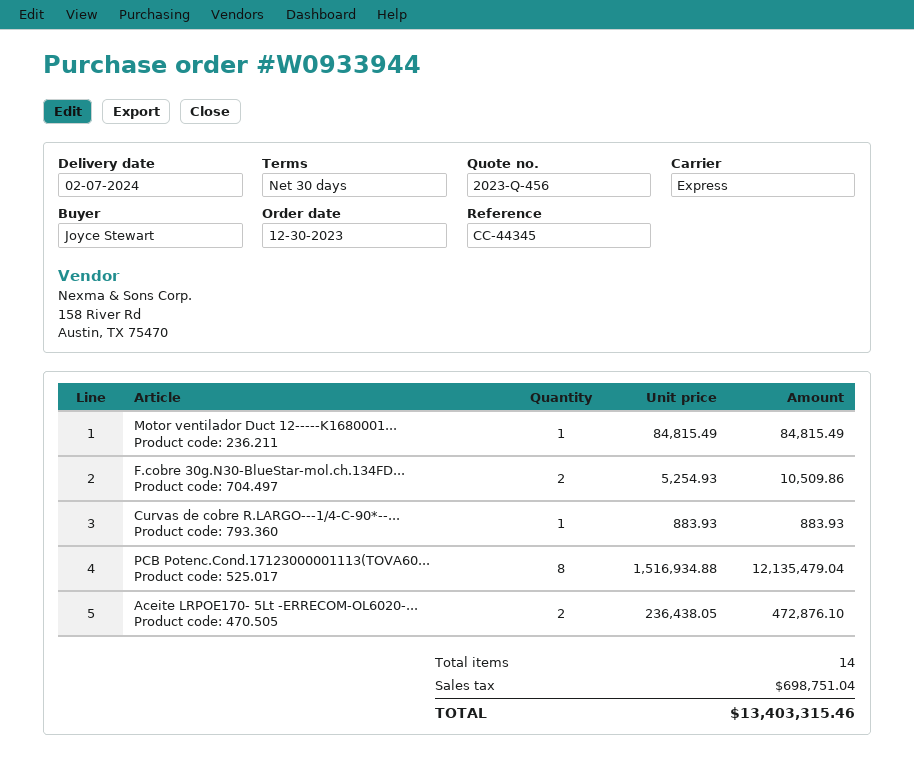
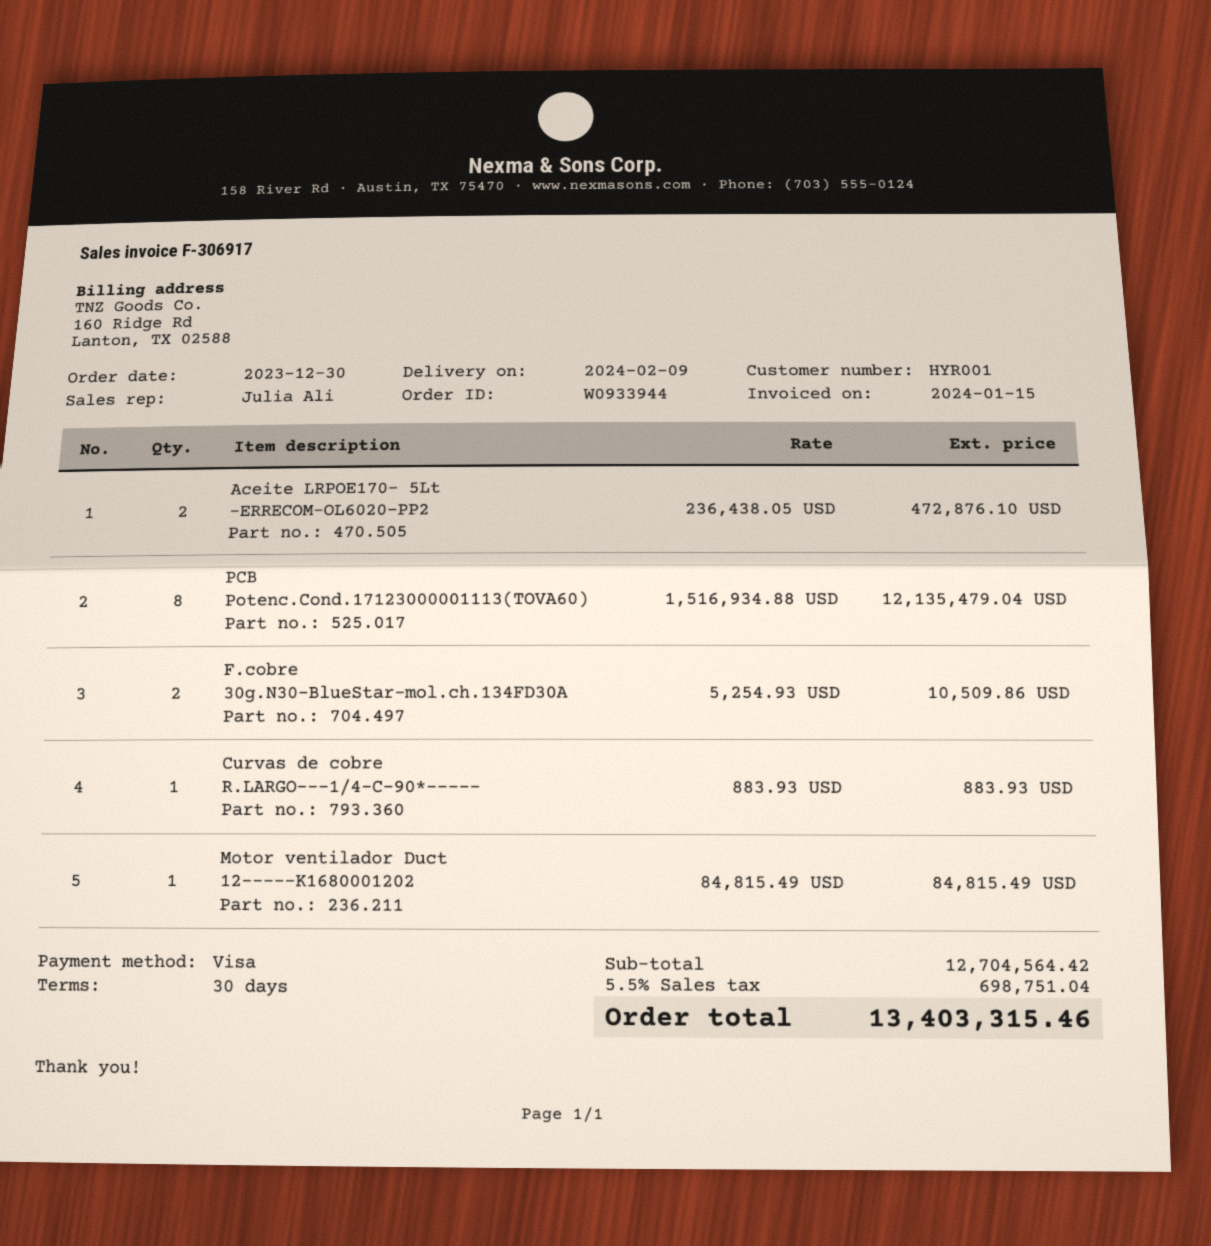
delivery date: 2024-02-07 -> 2024-02-09

